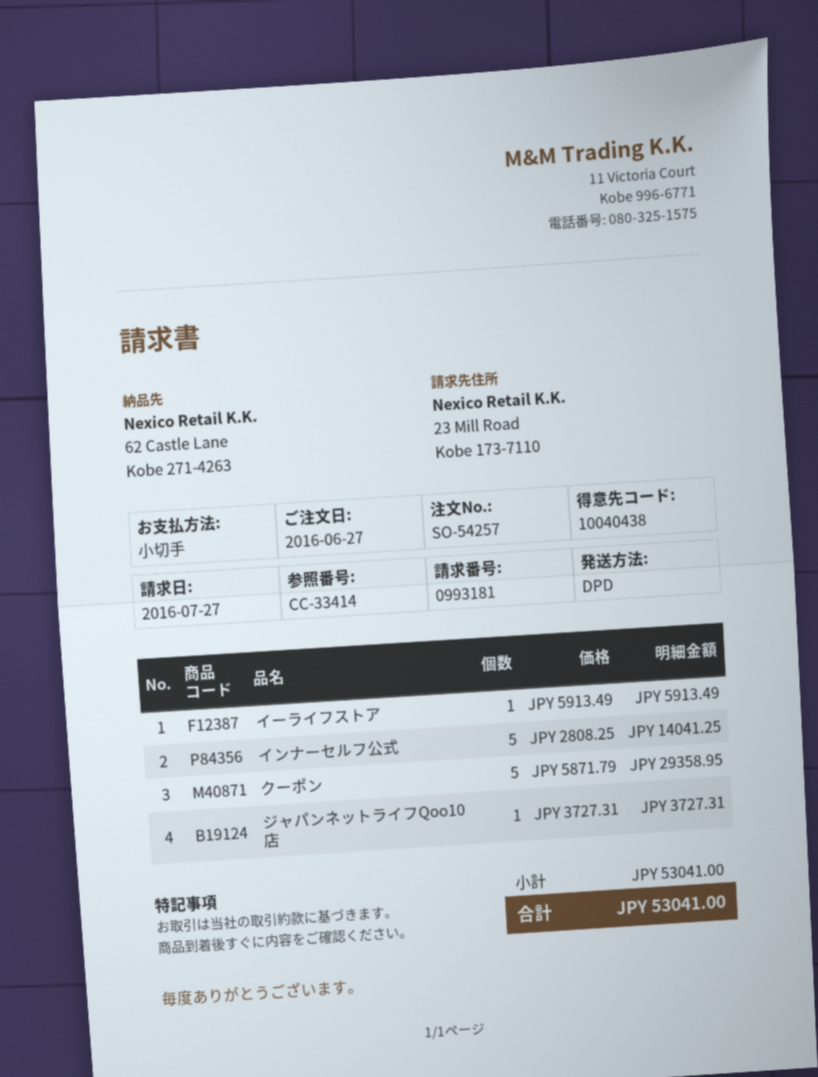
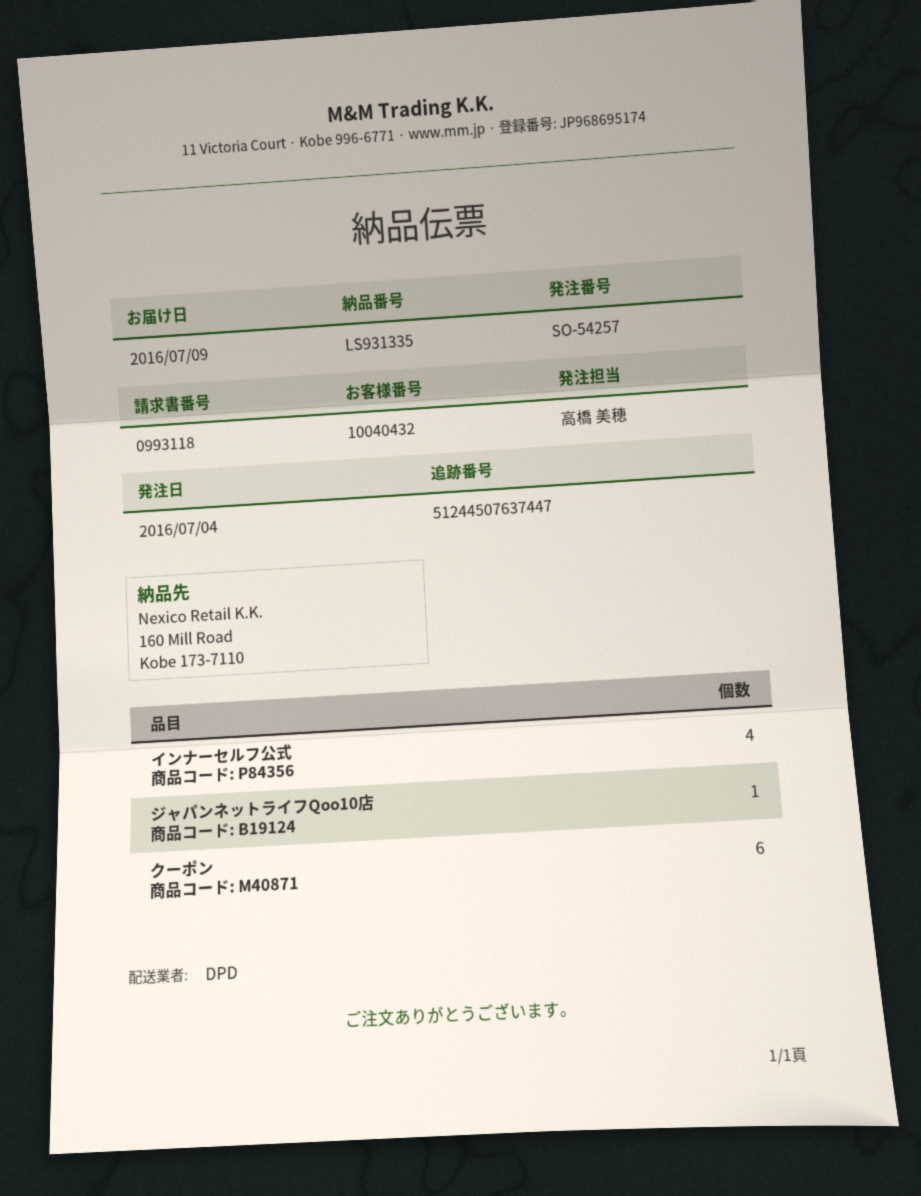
order date: 2016-06-27 -> 2016-07-04
invoice number: 0993181 -> 0993118
customer number: 10040438 -> 10040432
ship to: 62 Castle Lane, Kobe 271-4263 -> 160 Mill Road, Kobe 173-7110
イーライフストア: 1 -> none
インナーセルフ公式: 5 -> 4
クーポン: 5 -> 6

